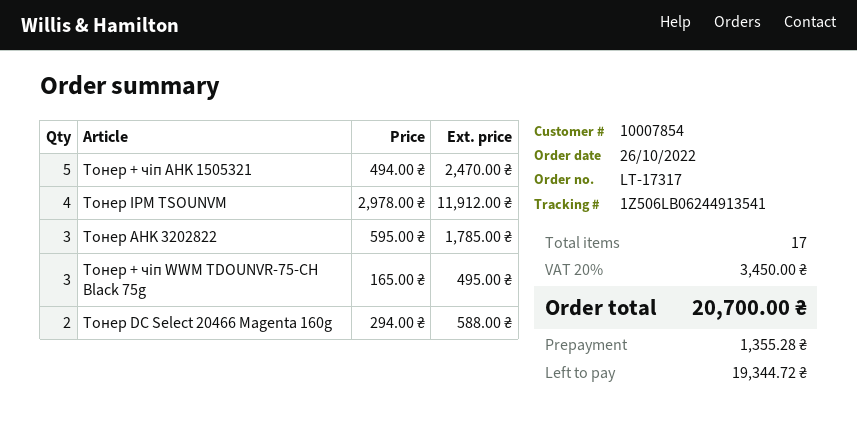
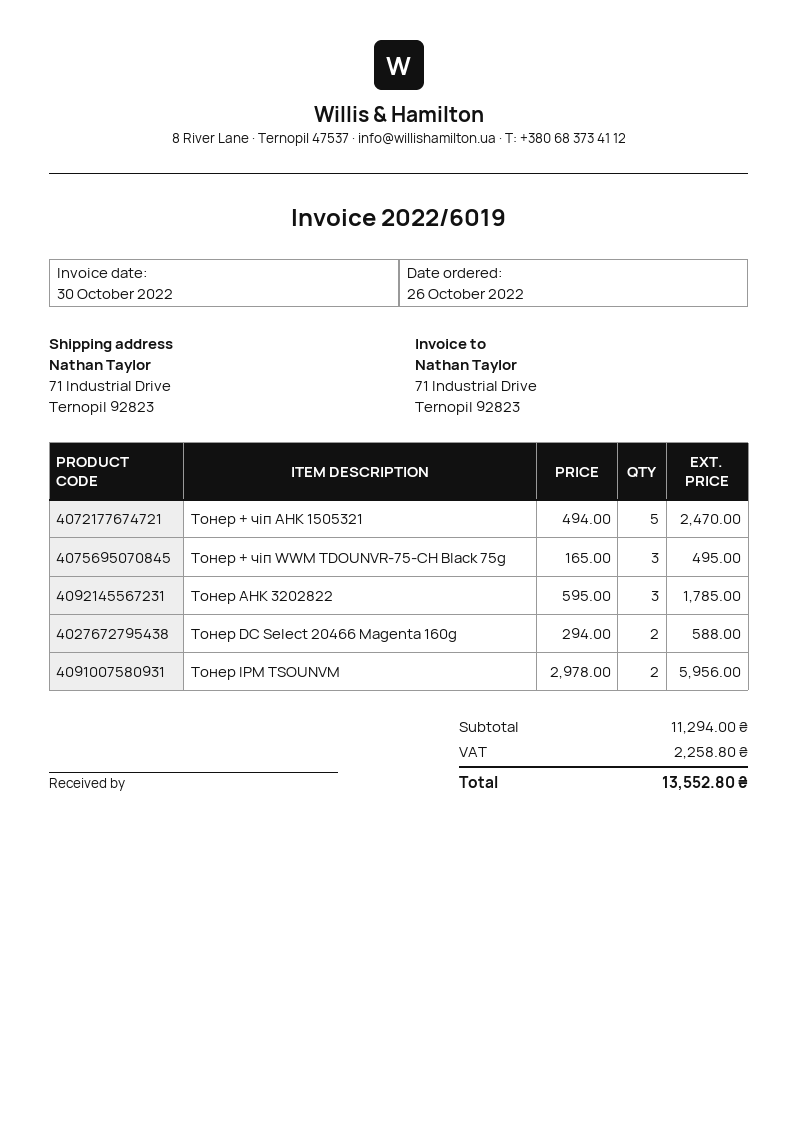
Тонер IPM TSOUNVM: 4 x 2978.00 = 11912.00 -> 2 x 2978.00 = 5956.00
tax: 3450.00 -> 2258.80
total: 20700.00 -> 13552.80

